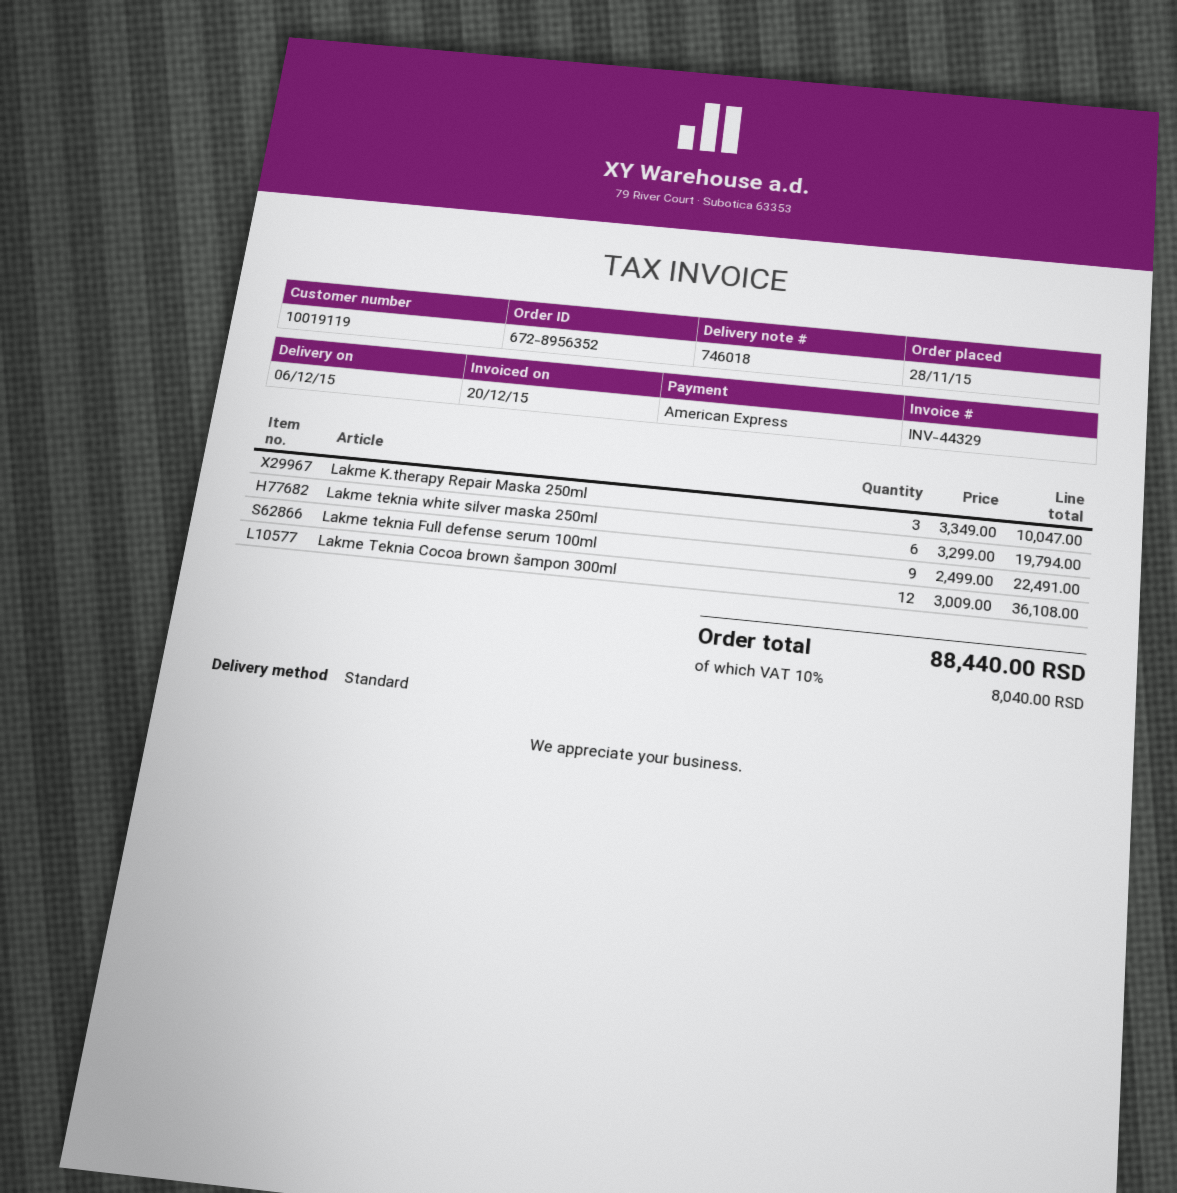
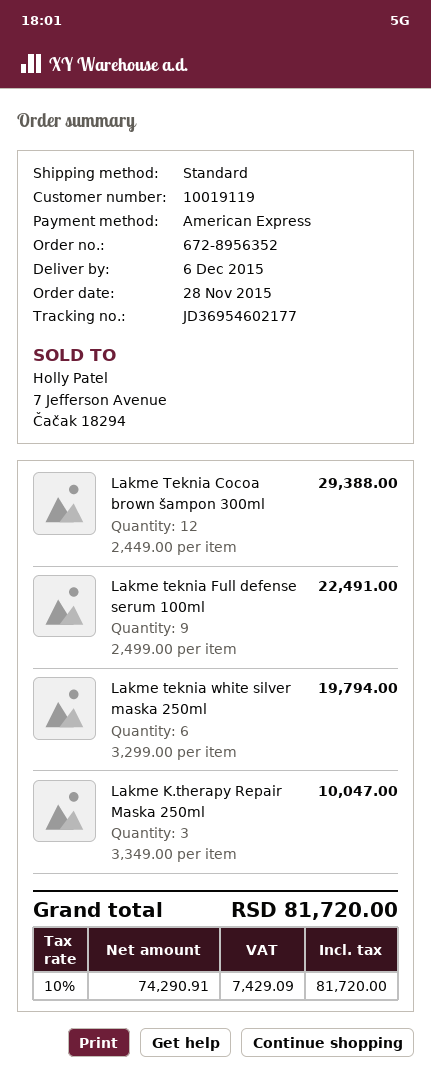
Lakme Teknia Cocoa brown šampon 300ml: 12 x 3009.00 = 36108.00 -> 12 x 2449.00 = 29388.00
tax: 10% = 8040.00 -> 10% = 7429.09
total: 88440.00 -> 81720.00

